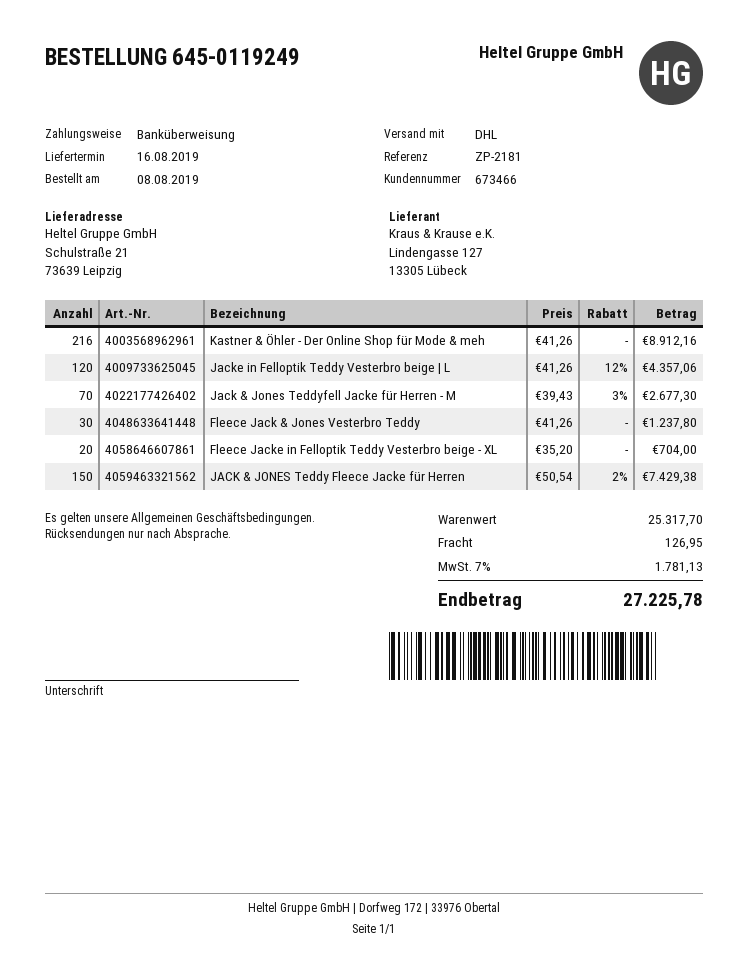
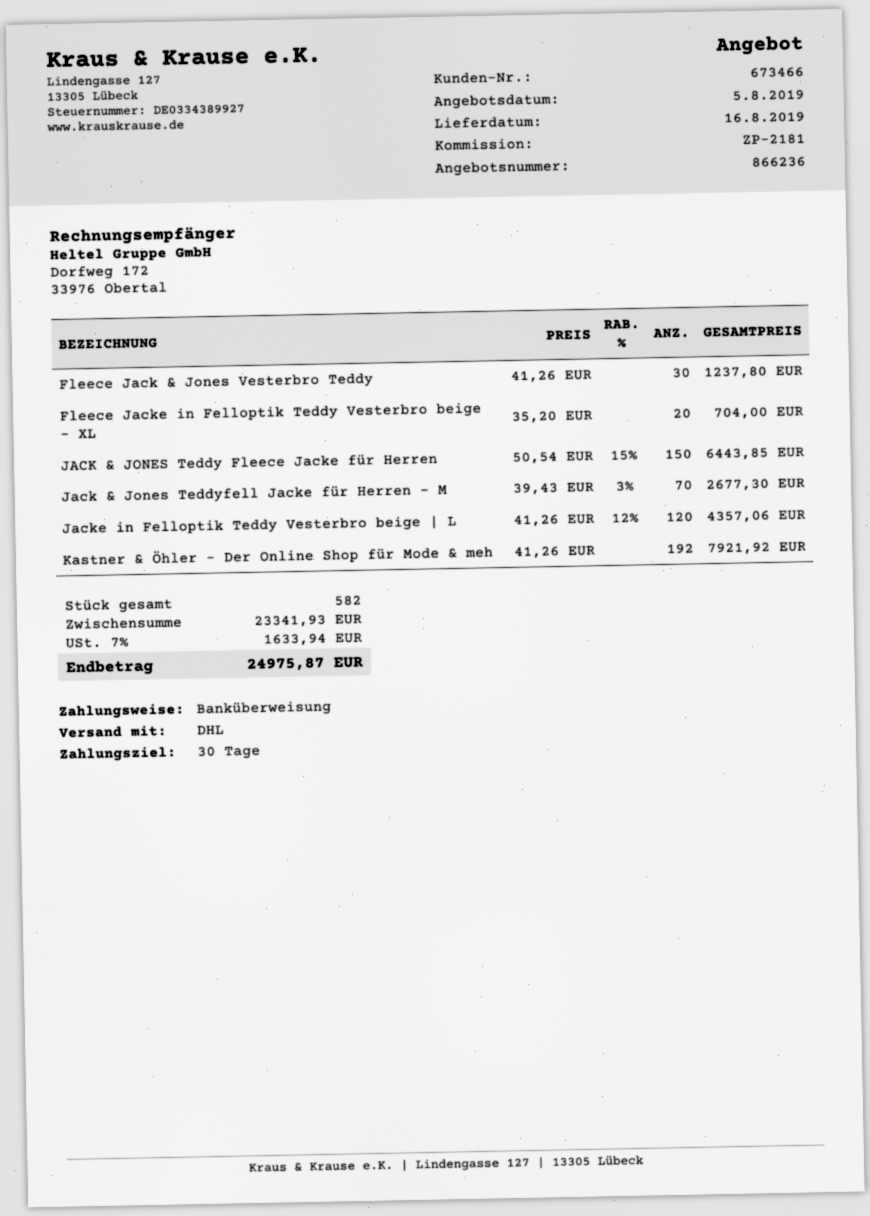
Kastner & Öhler - Der Online Shop für Mode & meh: 216 x 41.26 = 8912.16 -> 192 x 41.26 = 7921.92
JACK & JONES Teddy Fleece Jacke für Herren: 150 x 50.54 - 2% = 7429.38 -> 150 x 50.54 - 15% = 6443.85
subtotal: 25317.70 -> 23341.93
shipping: 126.95 -> none
tax: 7% = 1781.13 -> 7% = 1633.94
total: 27225.78 -> 24975.87

